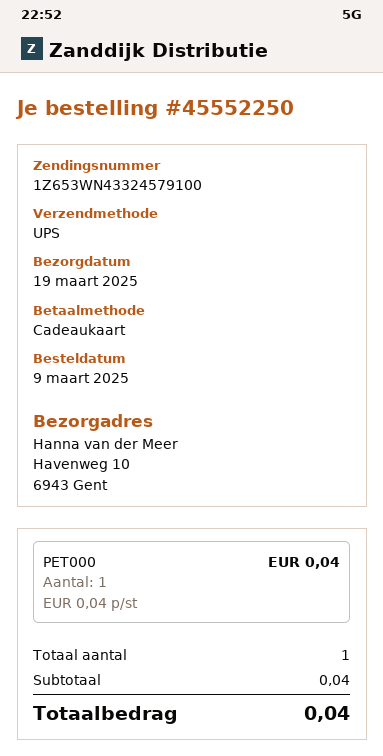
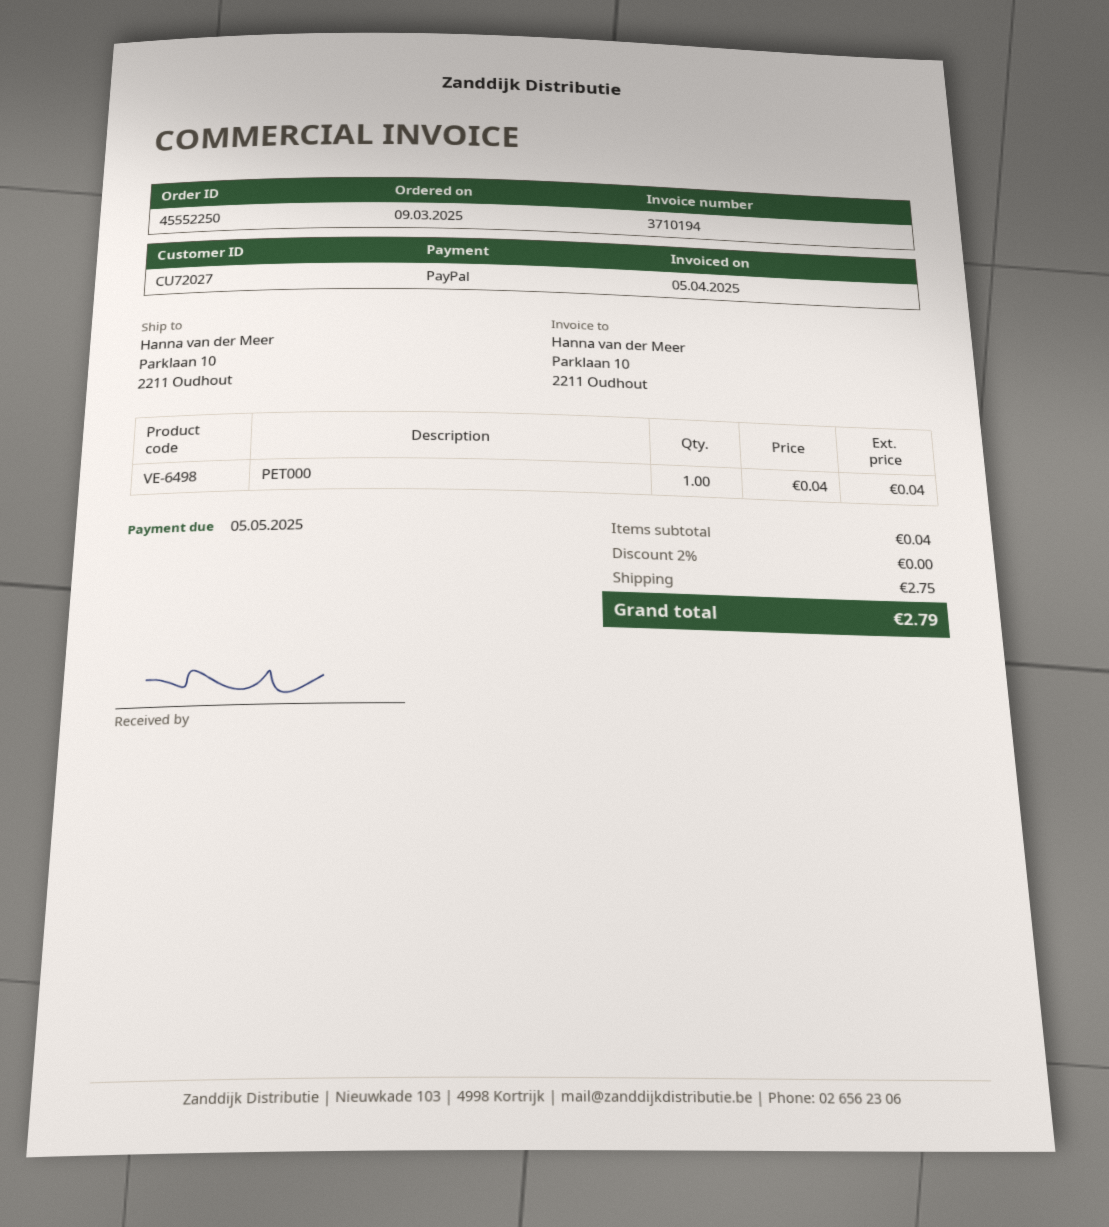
payment method: gift card -> PayPal
ship to: Havenweg 10, 6943 Gent -> Parklaan 10, 2211 Oudhout
discount: none -> 2% = 0.00
shipping: none -> 2.75
total: 0.04 -> 2.79

